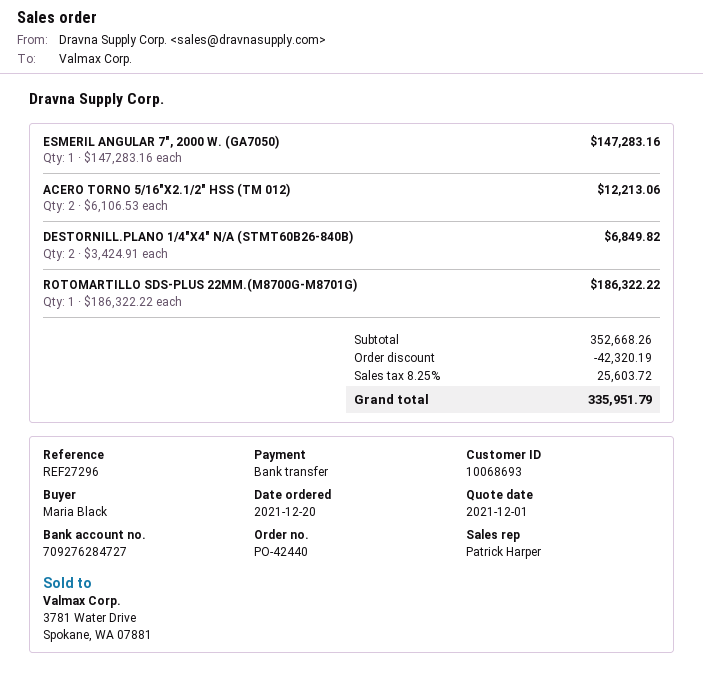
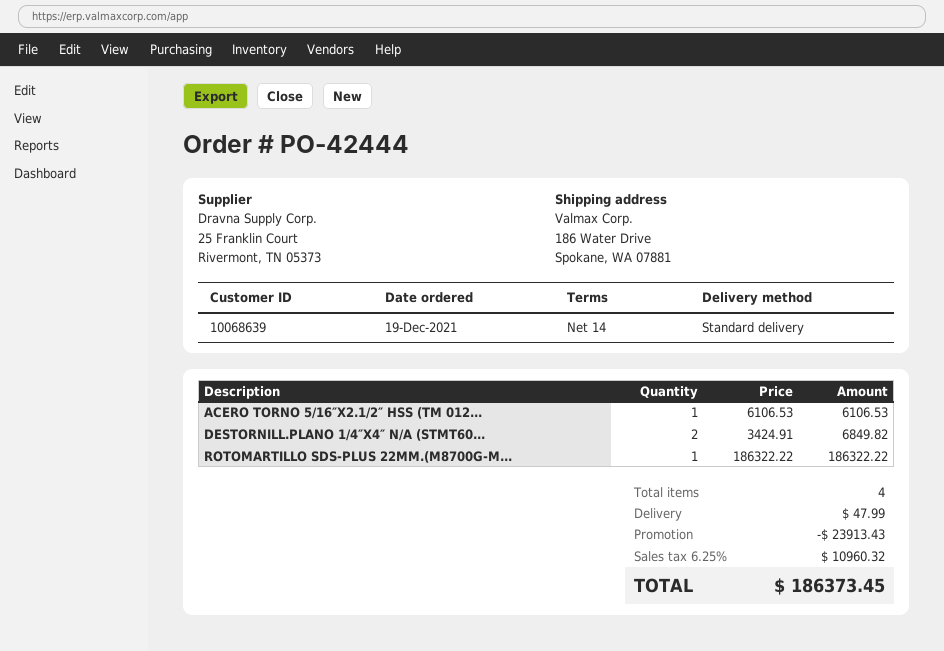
order number: PO-42440 -> PO-42444
order date: 2021-12-20 -> 2021-12-19
customer number: 10068693 -> 10068639
ESMERIL ANGULAR 7″, 2000 W. (GA7050): 1 x 147283.16 = 147283.16 -> none
ACERO TORNO 5/16″X2.1/2″ HSS (TM 012): 2 x 6106.53 = 12213.06 -> 1 x 6106.53 = 6106.53
discount: 42320.19 -> 23913.43
shipping: none -> 47.99
tax: 8.25% = 25603.72 -> 6.25% = 10960.32
total: 335951.79 -> 186373.45

